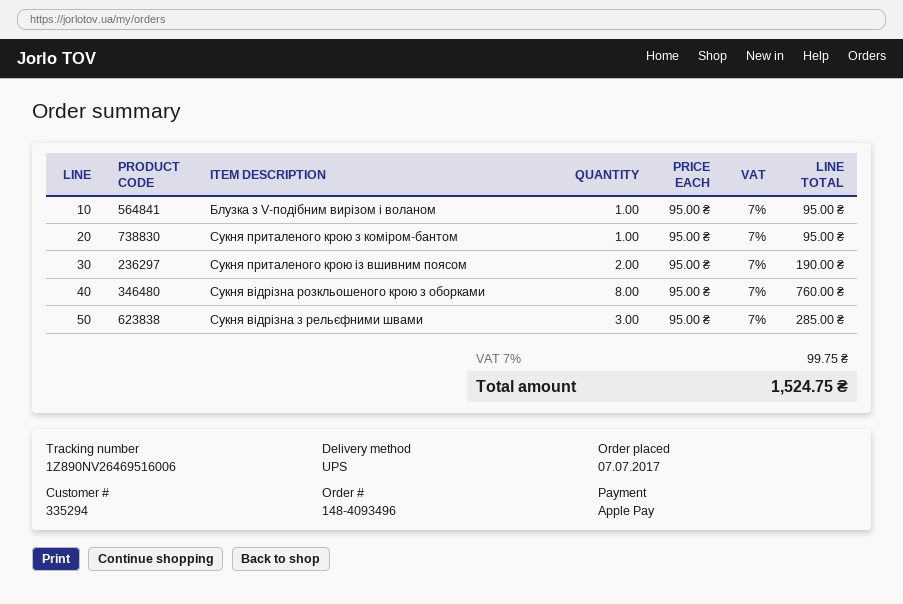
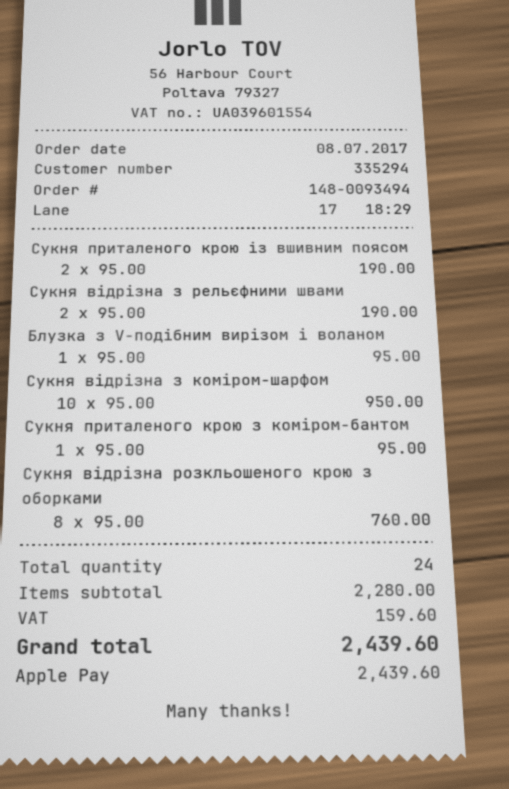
order number: 148-4093496 -> 148-0093494
order date: 2017-07-07 -> 2017-07-08
Сукня відрізна з рельєфними швами: 3 x 95.00 = 285.00 -> 2 x 95.00 = 190.00
Сукня відрізна з коміром-шарфом: none -> 10 x 95.00 = 950.00
tax: 99.75 -> 159.60
total: 1524.75 -> 2439.60

